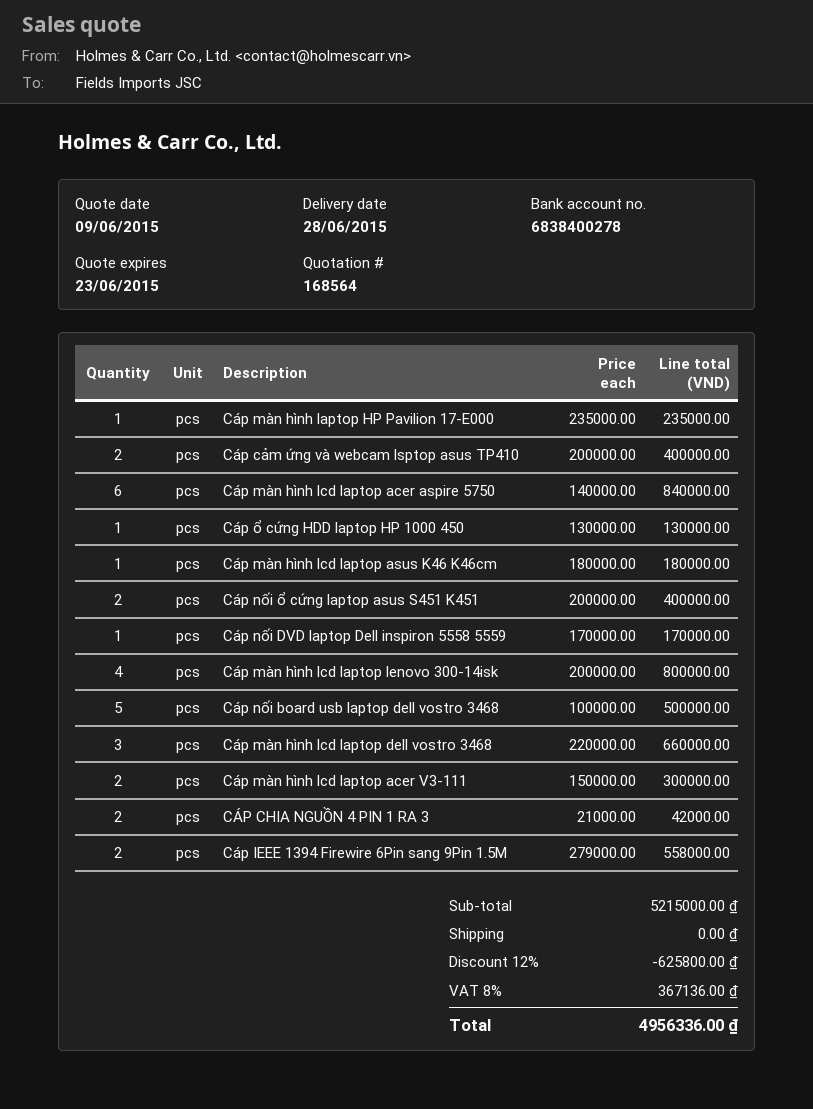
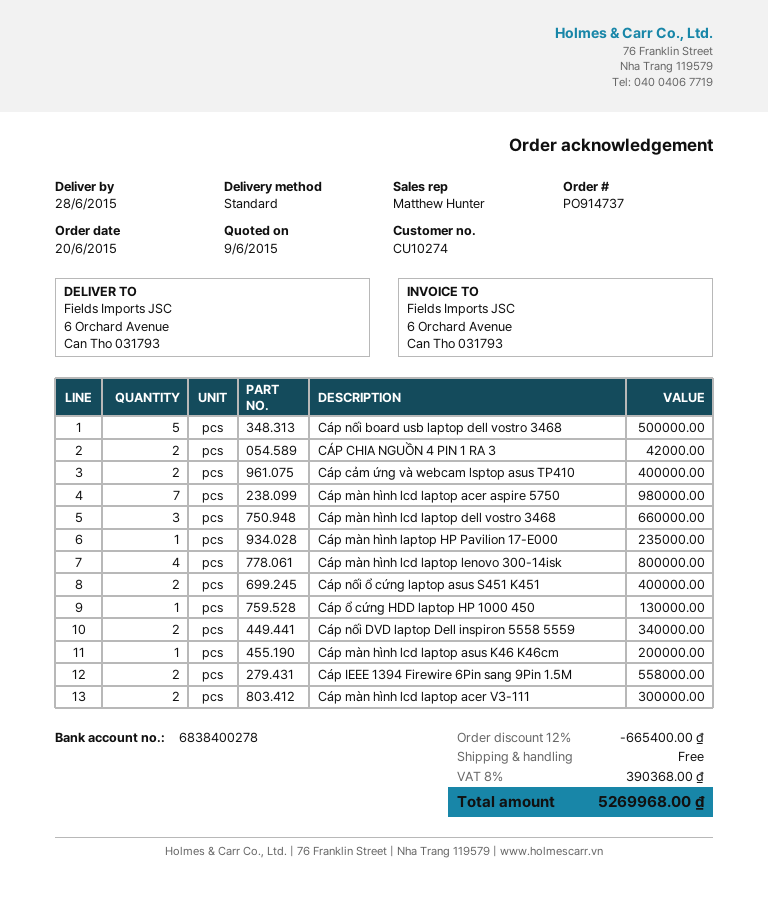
Cáp màn hình lcd laptop acer aspire 5750: 6 for 840000.00 -> 7 for 980000.00
Cáp màn hình lcd laptop asus K46 K46cm: 1 for 180000.00 -> 1 for 200000.00
Cáp nối DVD laptop Dell inspiron 5558 5559: 1 for 170000.00 -> 2 for 340000.00
discount: 12% = 625800.00 -> 12% = 665400.00
tax: 8% = 367136.00 -> 8% = 390368.00
total: 4956336.00 -> 5269968.00

